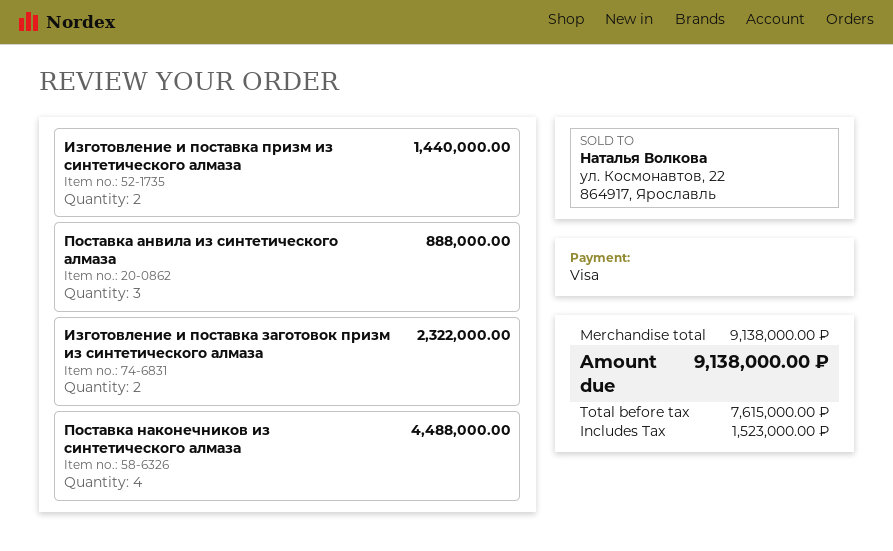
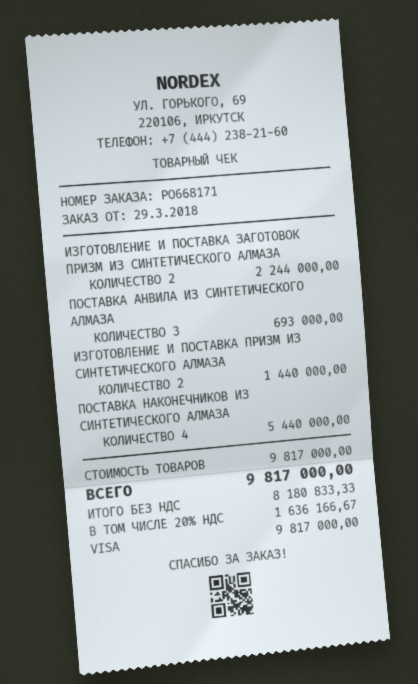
Поставка анвила из синтетического алмаза: 3 for 888000.00 -> 3 for 693000.00
Изготовление и поставка заготовок призм из синтетического алмаза: 2 for 2322000.00 -> 2 for 2244000.00
Поставка наконечников из синтетического алмаза: 4 for 4488000.00 -> 4 for 5440000.00
subtotal: 9138000.00 -> 9817000.00
net: 7615000.00 -> 8180833.33
tax: 1523000.00 -> 1636166.67
total: 9138000.00 -> 9817000.00

